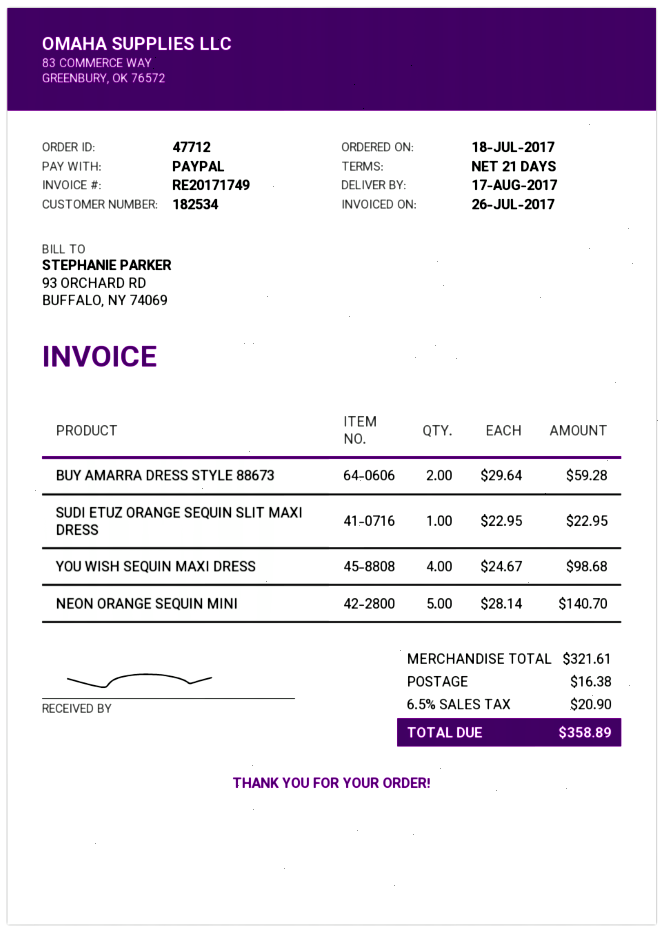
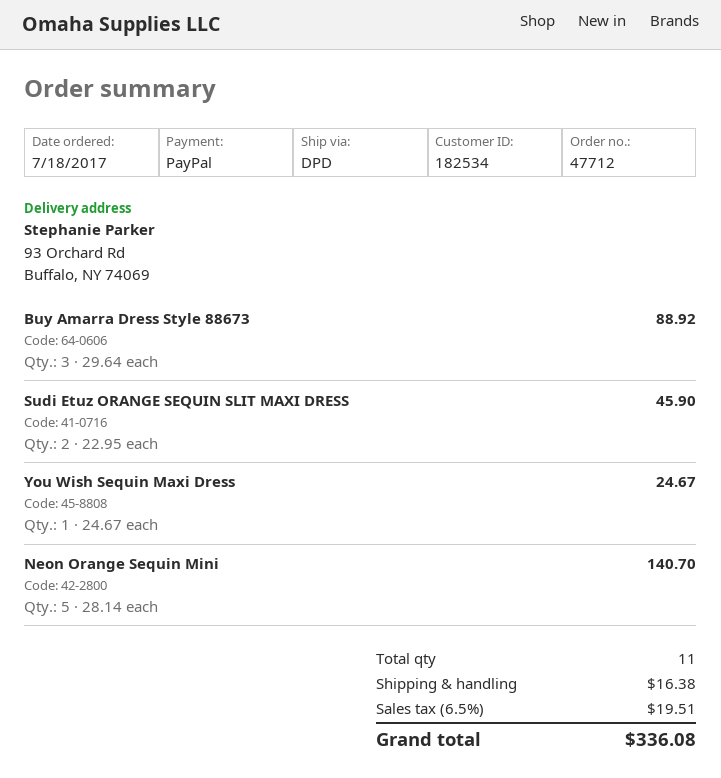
BUY AMARRA DRESS STYLE 88673: 2 x 29.64 = 59.28 -> 3 x 29.64 = 88.92
SUDI ETUZ ORANGE SEQUIN SLIT MAXI DRESS: 1 x 22.95 = 22.95 -> 2 x 22.95 = 45.90
YOU WISH SEQUIN MAXI DRESS: 4 x 24.67 = 98.68 -> 1 x 24.67 = 24.67
tax: 6.5% = 20.90 -> 6.5% = 19.51
total: 358.89 -> 336.08

